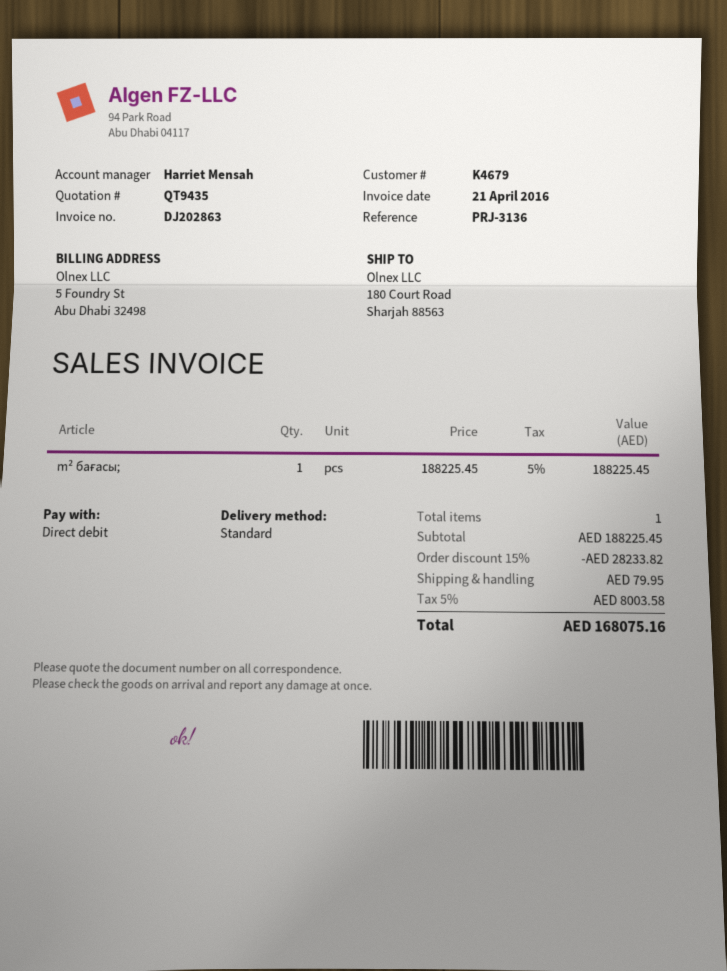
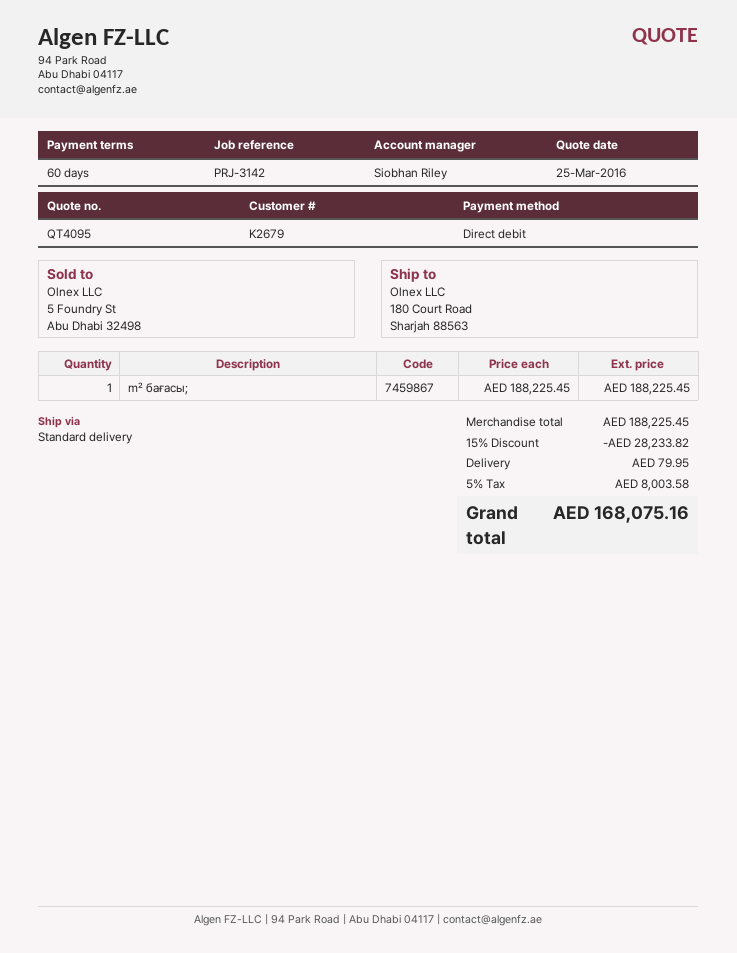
quote number: QT9435 -> QT4095
customer number: K4679 -> K2679
reference: PRJ-3136 -> PRJ-3142
sales rep: Harriet Mensah -> Siobhan Riley

